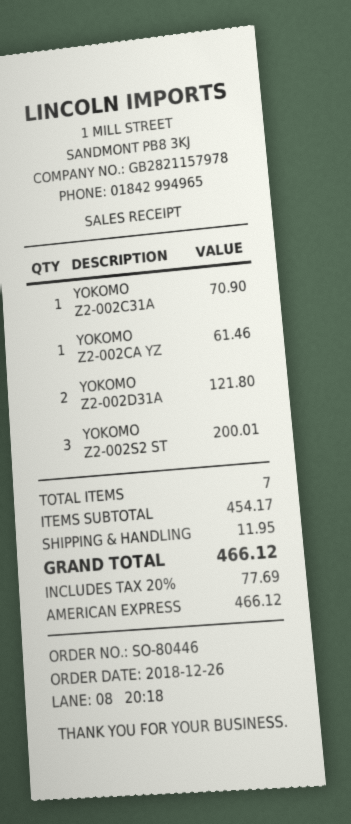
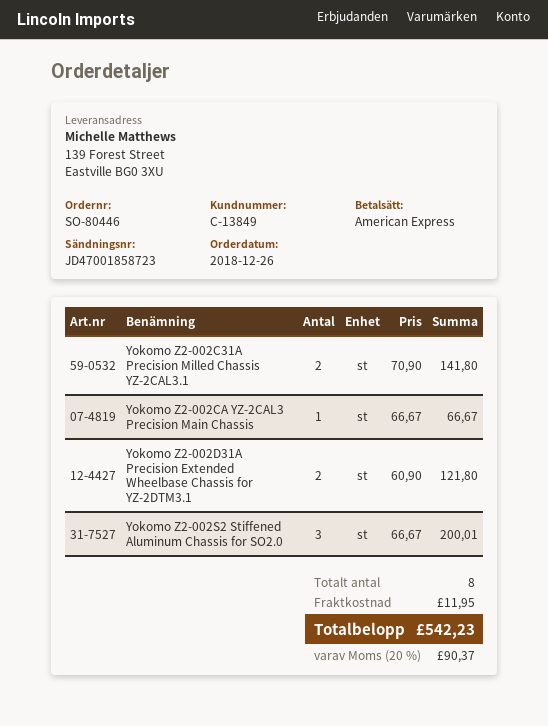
YOKOMO Z2-002C31A: 1 for 70.90 -> 2 for 141.80
YOKOMO Z2-002CA YZ: 1 for 61.46 -> 1 for 66.67
total quantity: 7 -> 8
tax: 20% = 77.69 -> 20% = 90.37
total: 466.12 -> 542.23

